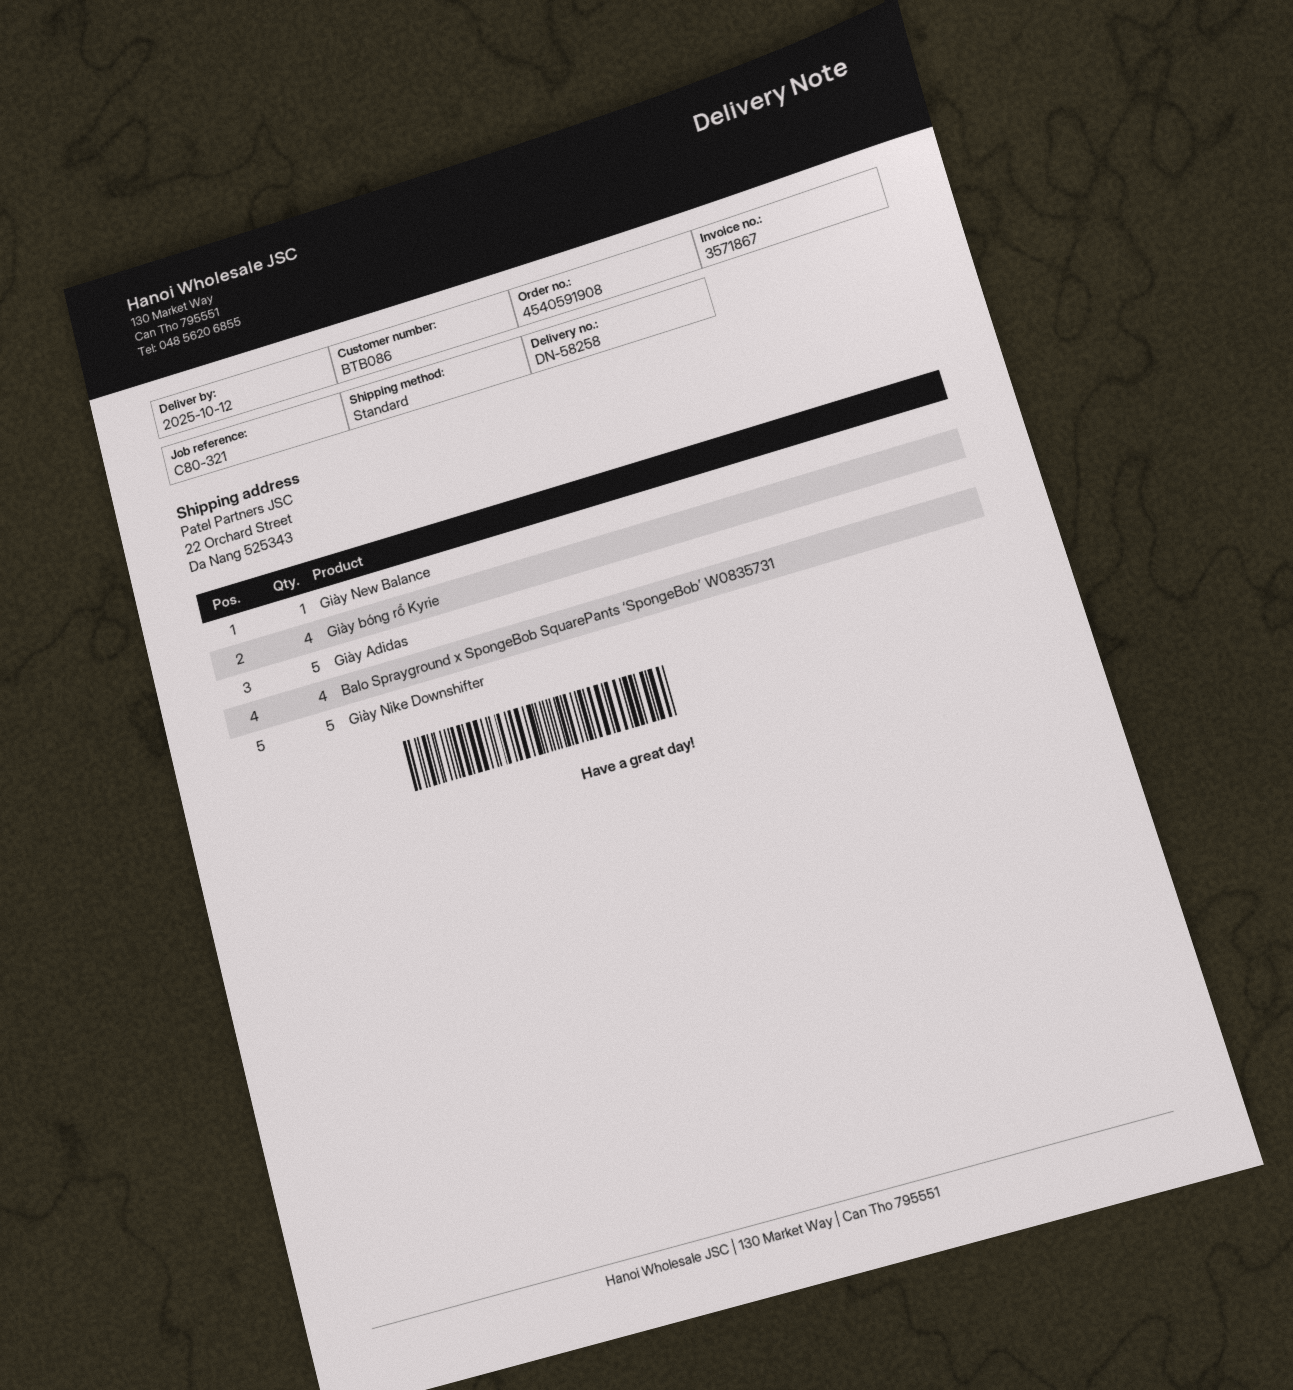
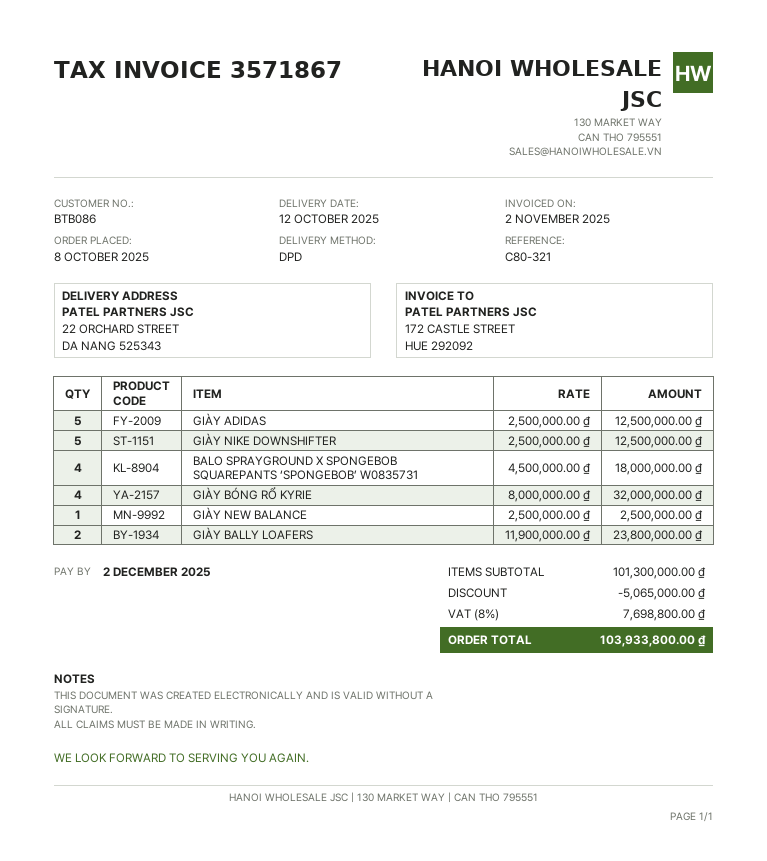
shipping method: standard -> DPD
GIÀY BALLY LOAFERS: none -> 2

